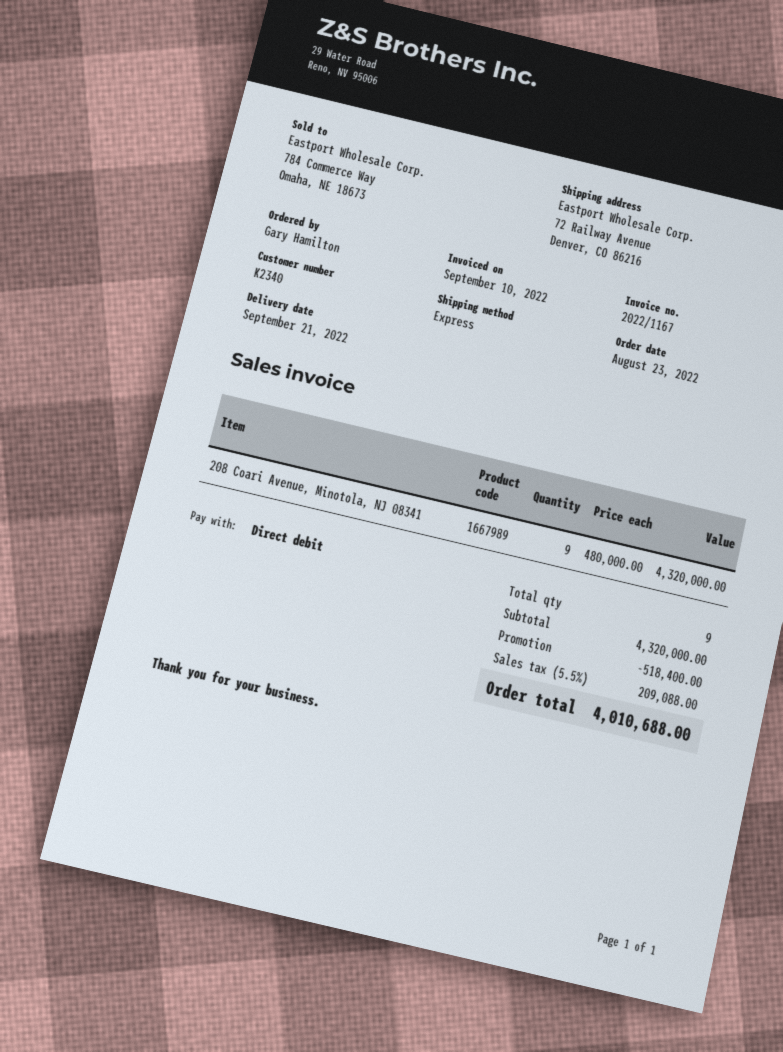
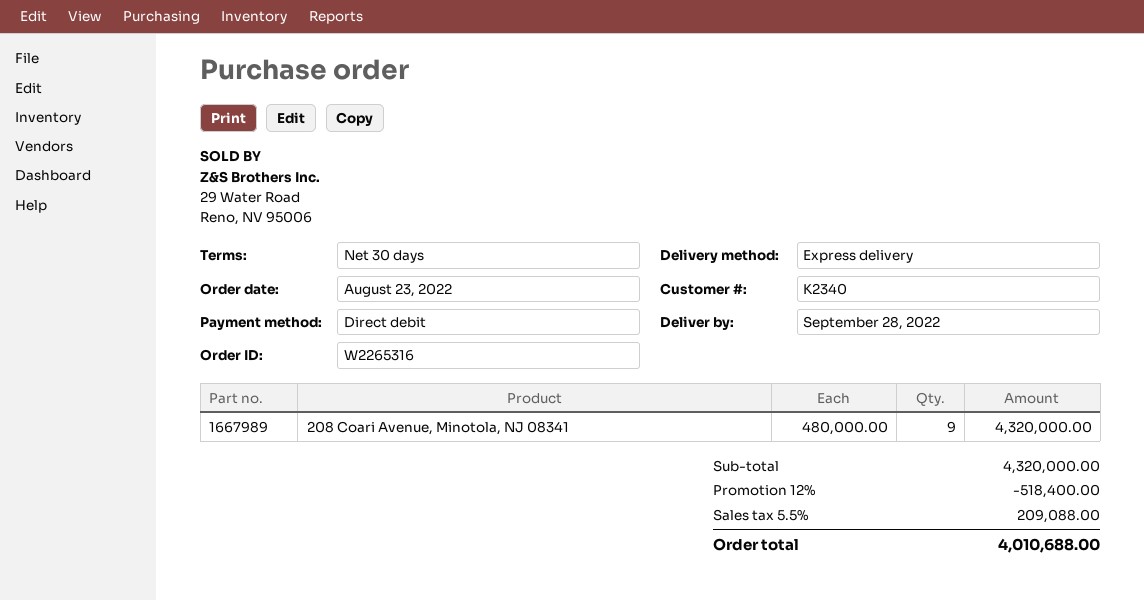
delivery date: 2022-09-21 -> 2022-09-28

